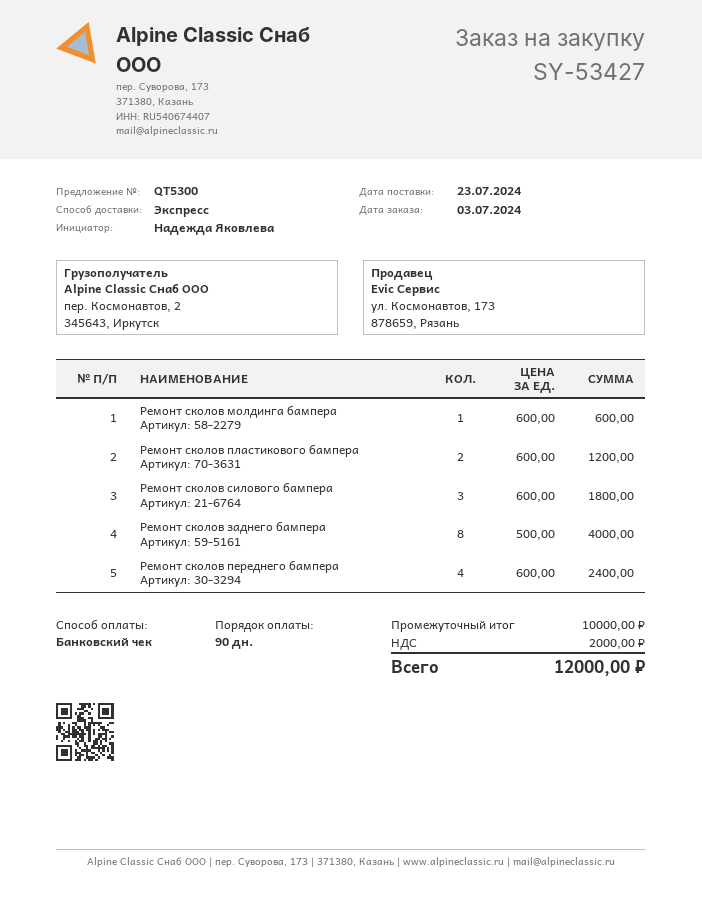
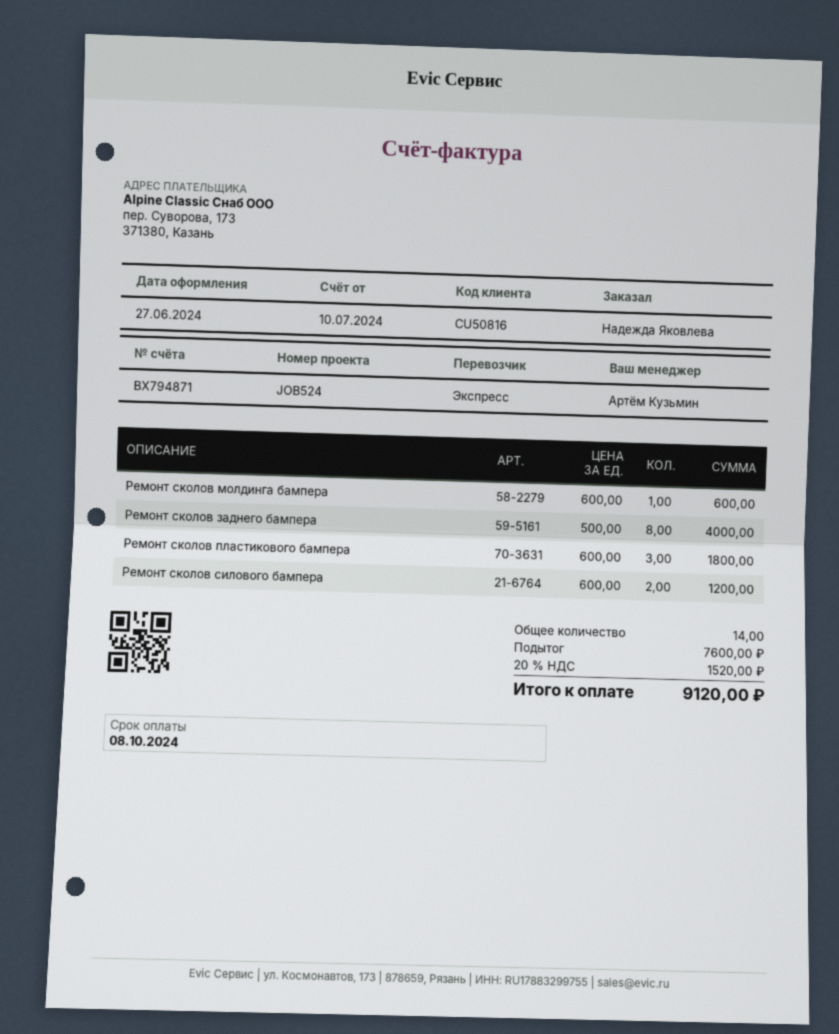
order date: 2024-07-03 -> 2024-06-27
Ремонт сколов пластикового бампера: 2 x 600.00 = 1200.00 -> 3 x 600.00 = 1800.00
Ремонт сколов силового бампера: 3 x 600.00 = 1800.00 -> 2 x 600.00 = 1200.00
Ремонт сколов переднего бампера: 4 x 600.00 = 2400.00 -> none
subtotal: 10000.00 -> 7600.00
tax: 2000.00 -> 1520.00
total: 12000.00 -> 9120.00

